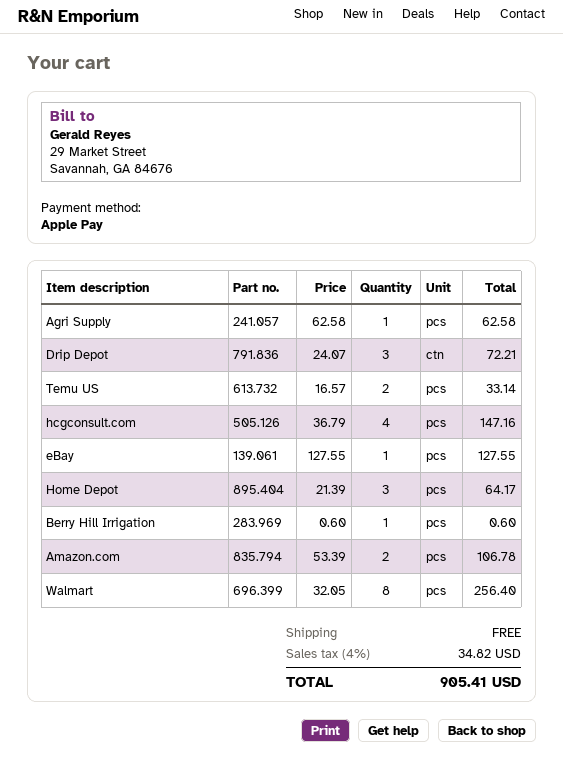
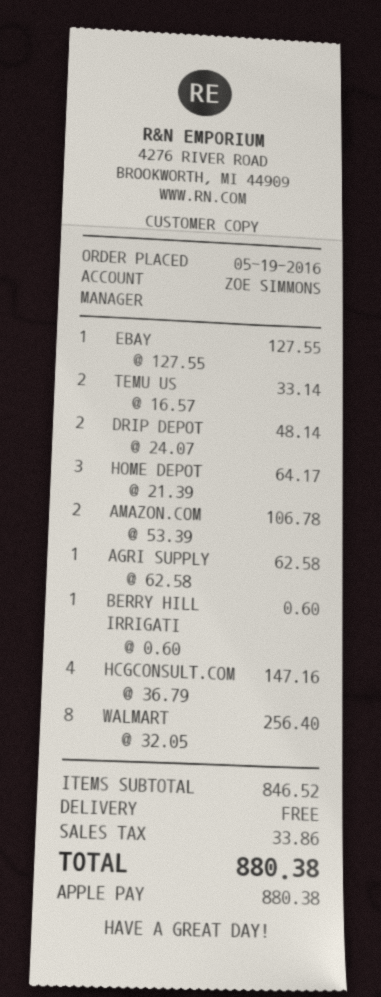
Drip Depot: 3 x 24.07 = 72.21 -> 2 x 24.07 = 48.14
tax: 34.82 -> 33.86
total: 905.41 -> 880.38

